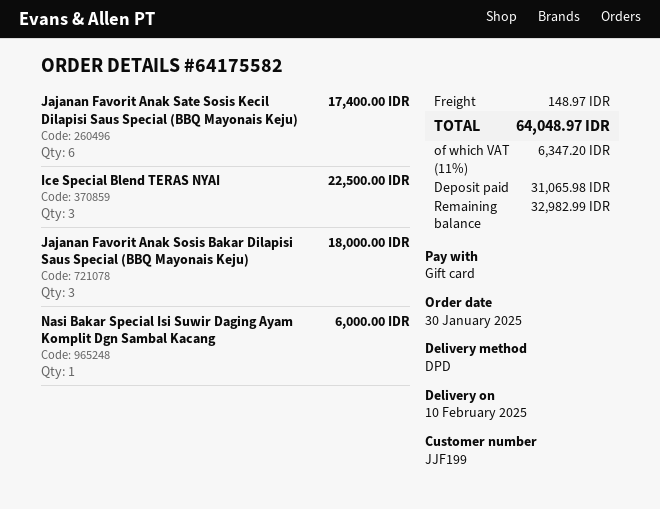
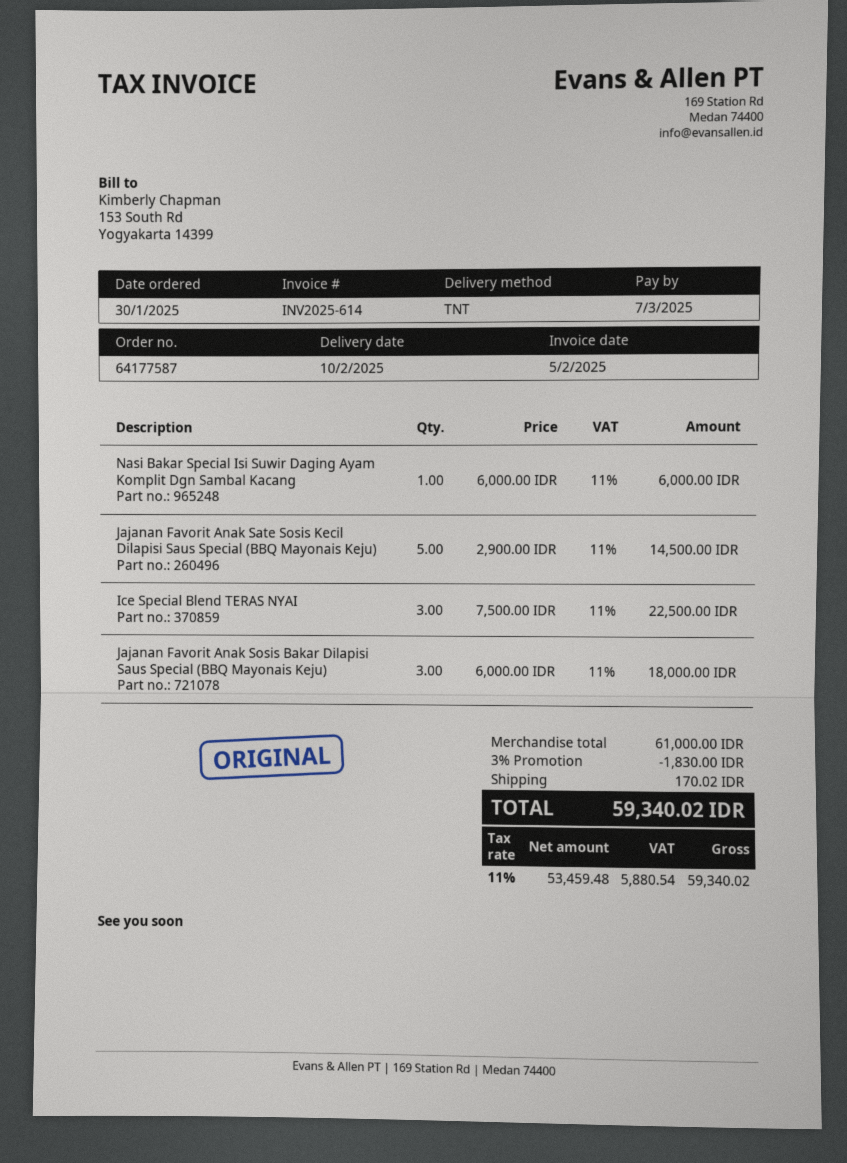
order number: 64175582 -> 64177587
shipping method: DPD -> TNT
Jajanan Favorit Anak Sate Sosis Kecil Dilapisi Saus Special (BBQ Mayonais Keju): 6 for 17400.00 -> 5 for 14500.00
discount: none -> 3% = 1830.00
shipping: 148.97 -> 170.02
tax: 11% = 6347.20 -> 11% = 5880.54
total: 64048.97 -> 59340.02

